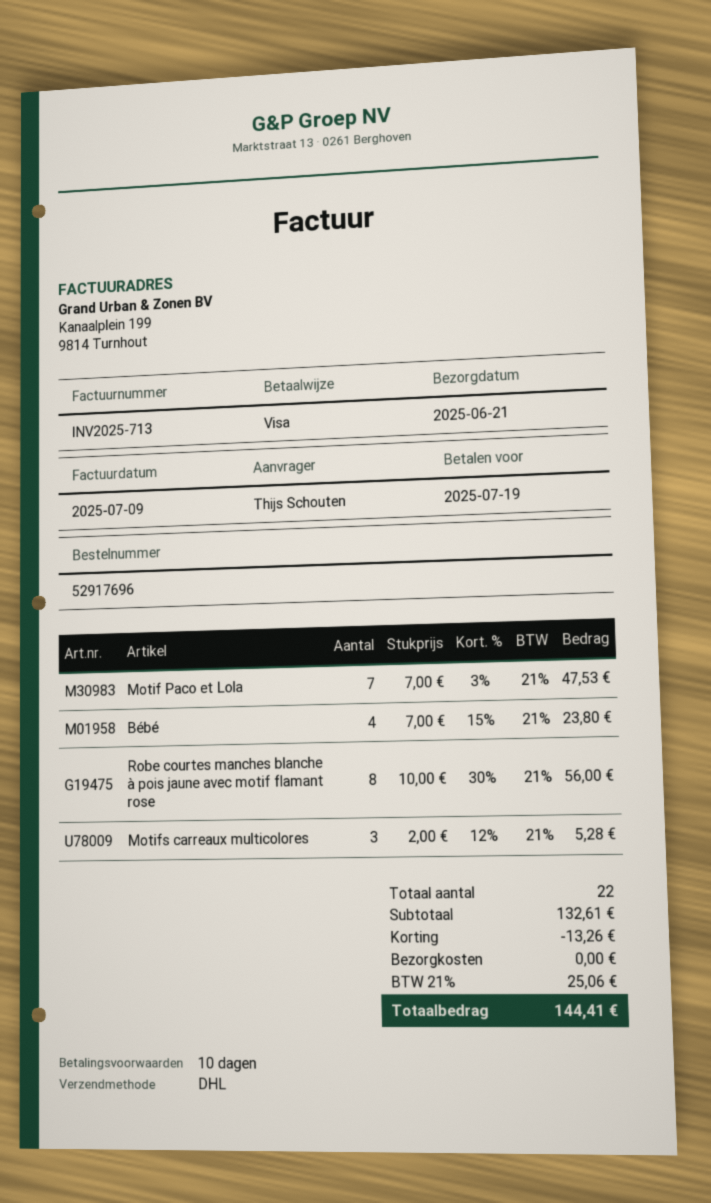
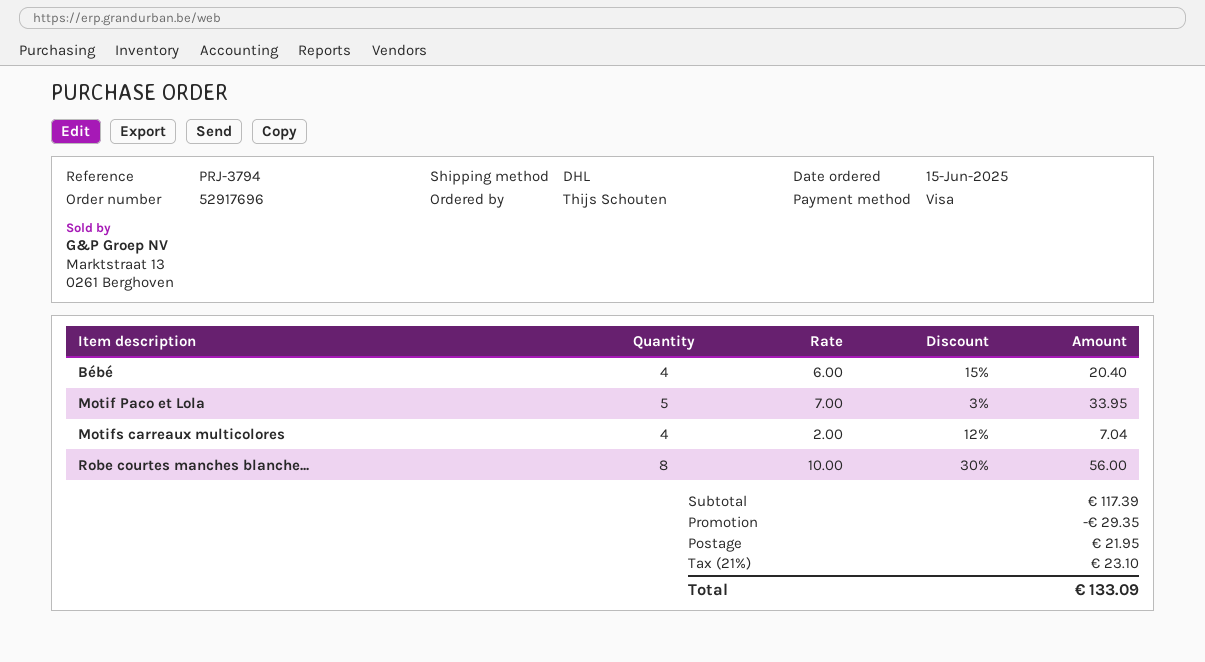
Motif Paco et Lola: 7 x 7.00 - 3% = 47.53 -> 5 x 7.00 - 3% = 33.95
Bébé: 4 x 7.00 - 15% = 23.80 -> 4 x 6.00 - 15% = 20.40
Motifs carreaux multicolores: 3 x 2.00 - 12% = 5.28 -> 4 x 2.00 - 12% = 7.04
subtotal: 132.61 -> 117.39
discount: 13.26 -> 29.35
shipping: 0.00 -> 21.95
tax: 21% = 25.06 -> 21% = 23.10
total: 144.41 -> 133.09

